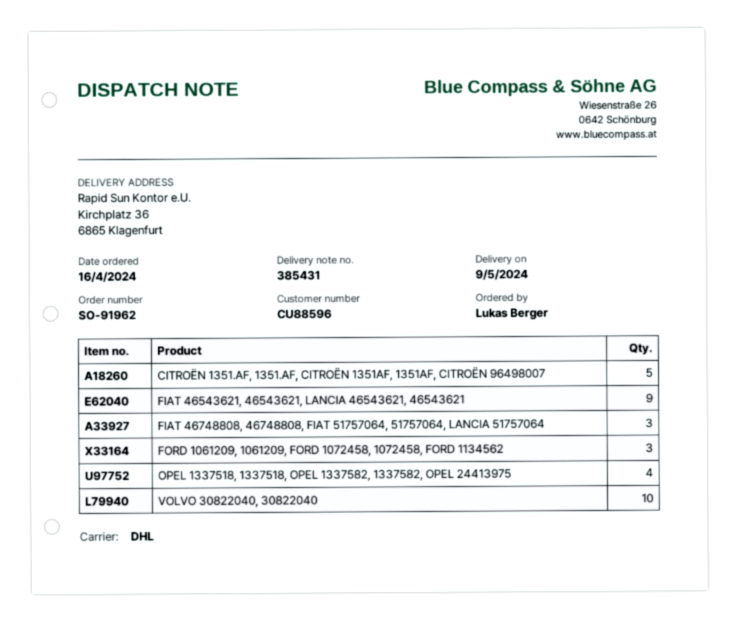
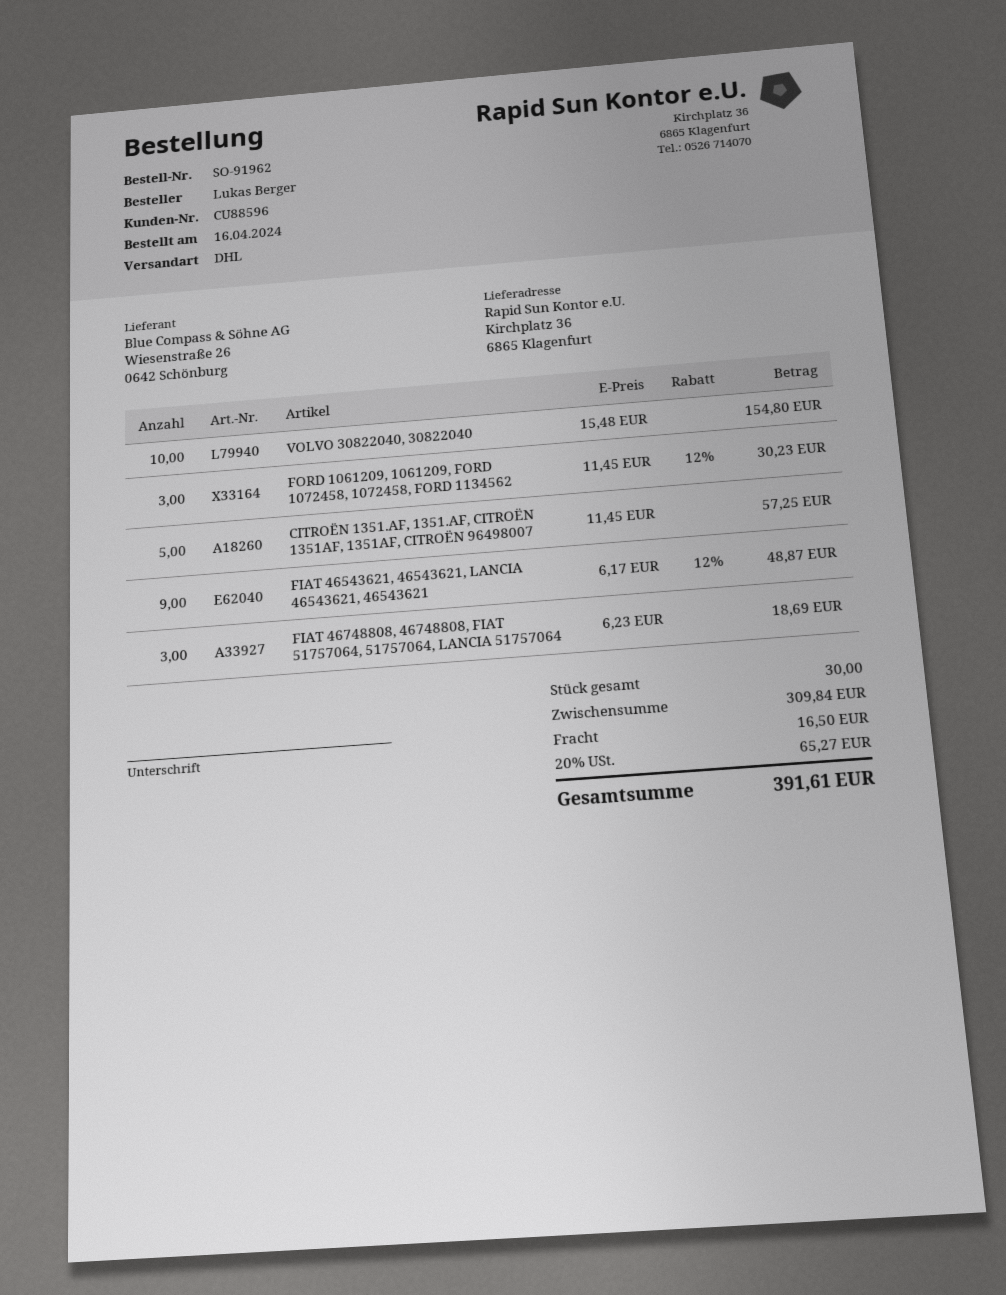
OPEL 1337518, 1337518, OPEL 1337582, 1337582, OPEL 24413975: 4 -> none

